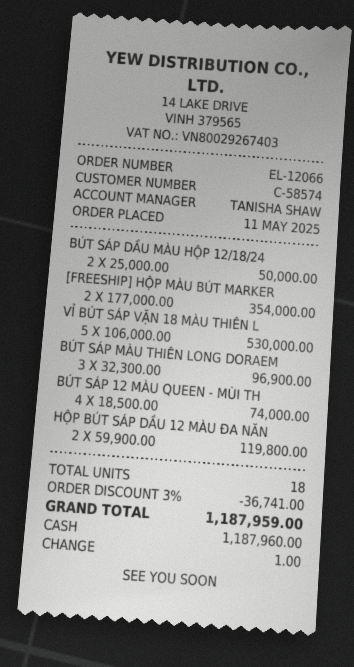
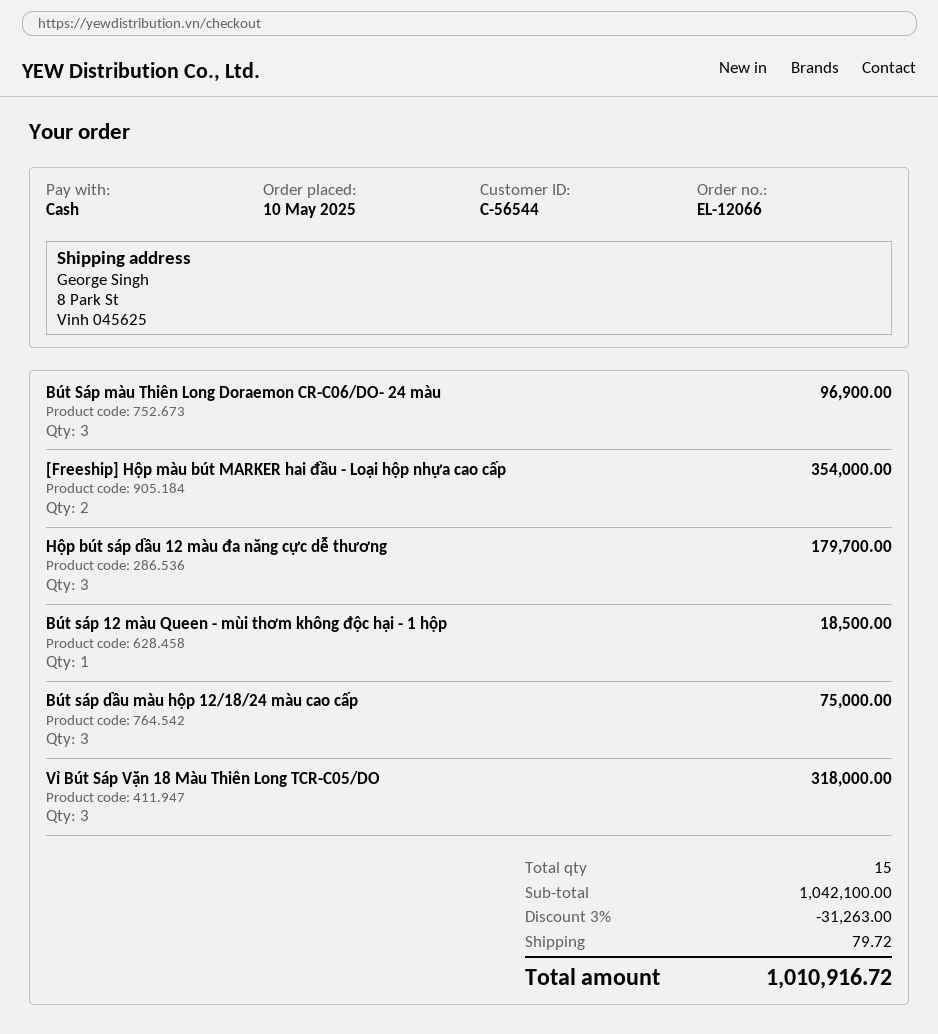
order date: 2025-05-11 -> 2025-05-10
customer number: C-58574 -> C-56544
BÚT SÁP DẦU MÀU HỘP 12/18/24: 2 for 50000.00 -> 3 for 75000.00
VỈ BÚT SÁP VẶN 18 MÀU THIÊN L: 5 for 530000.00 -> 3 for 318000.00
BÚT SÁP 12 MÀU QUEEN - MÙI TH: 4 for 74000.00 -> 1 for 18500.00
HỘP BÚT SÁP DẦU 12 MÀU ĐA NĂN: 2 for 119800.00 -> 3 for 179700.00
total quantity: 18 -> 15
discount: 3% = 36741.00 -> 3% = 31263.00
shipping: none -> 79.72
total: 1187959.00 -> 1010916.72

